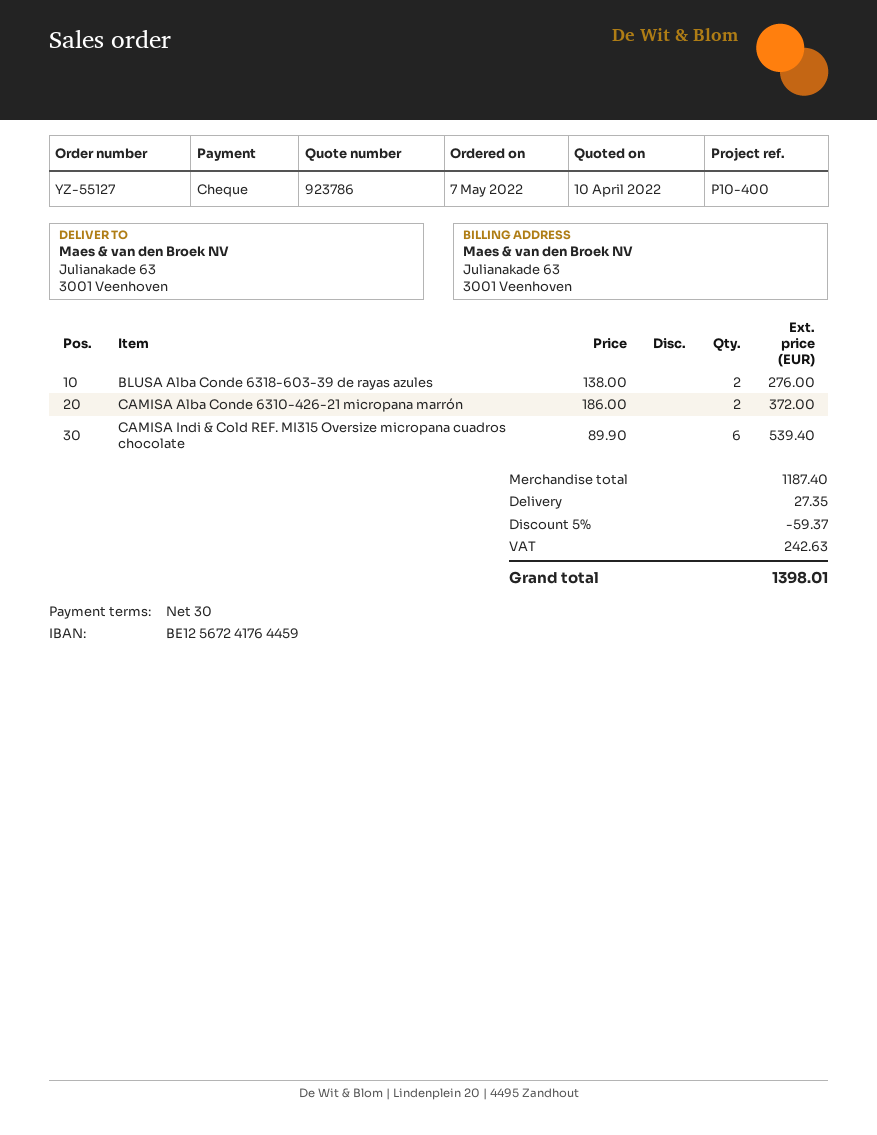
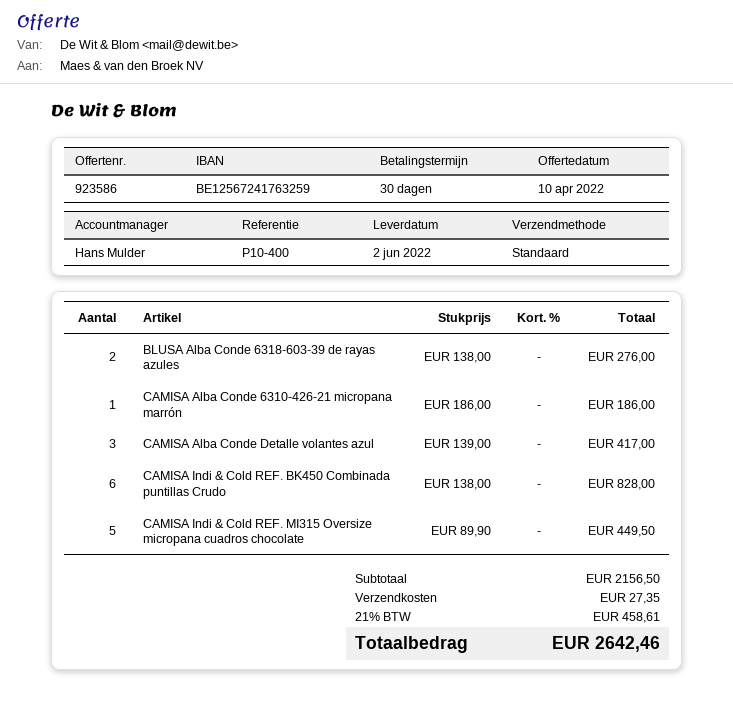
quote number: 923786 -> 923586
bank account: BE12567241764459 -> BE12567241763259
CAMISA Alba Conde 6310-426-21 micropana marrón: 2 x 186.00 = 372.00 -> 1 x 186.00 = 186.00
CAMISA Indi & Cold REF. MI315 Oversize micropana cuadros chocolate: 6 x 89.90 = 539.40 -> 5 x 89.90 = 449.50
CAMISA Alba Conde Detalle volantes azul: none -> 3 x 139.00 = 417.00
CAMISA Indi & Cold REF. BK450 Combinada puntillas Crudo: none -> 6 x 138.00 = 828.00
subtotal: 1187.40 -> 2156.50
discount: 5% = 59.37 -> none
tax: 242.63 -> 458.61
total: 1398.01 -> 2642.46

